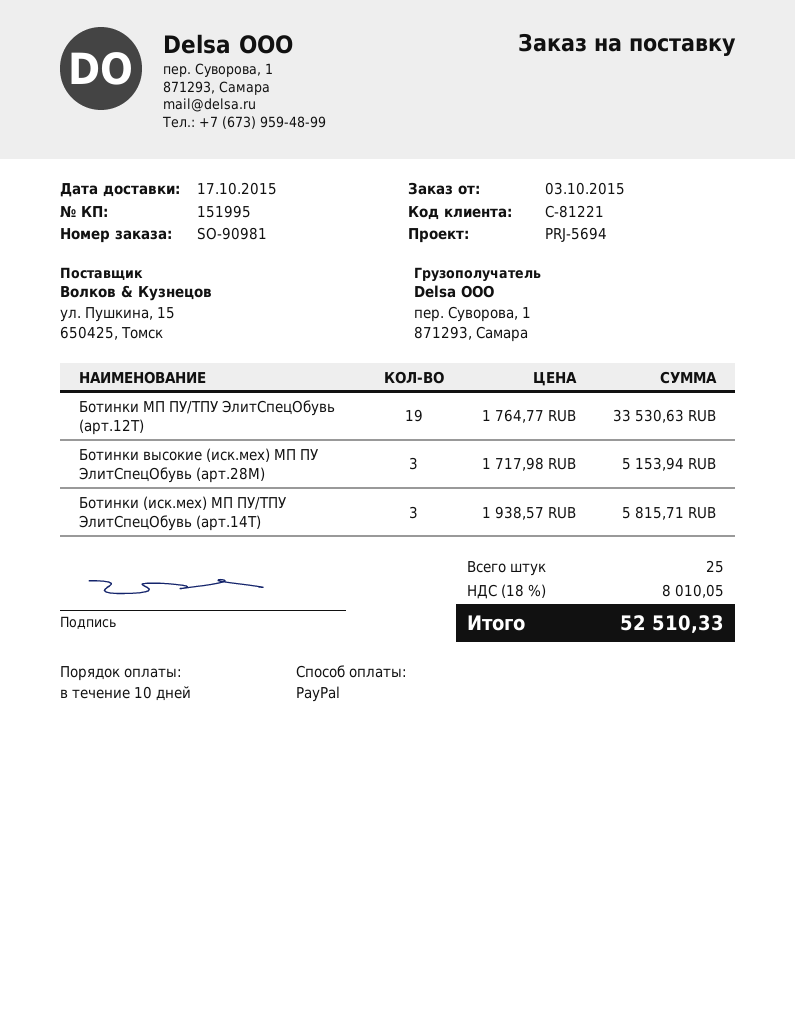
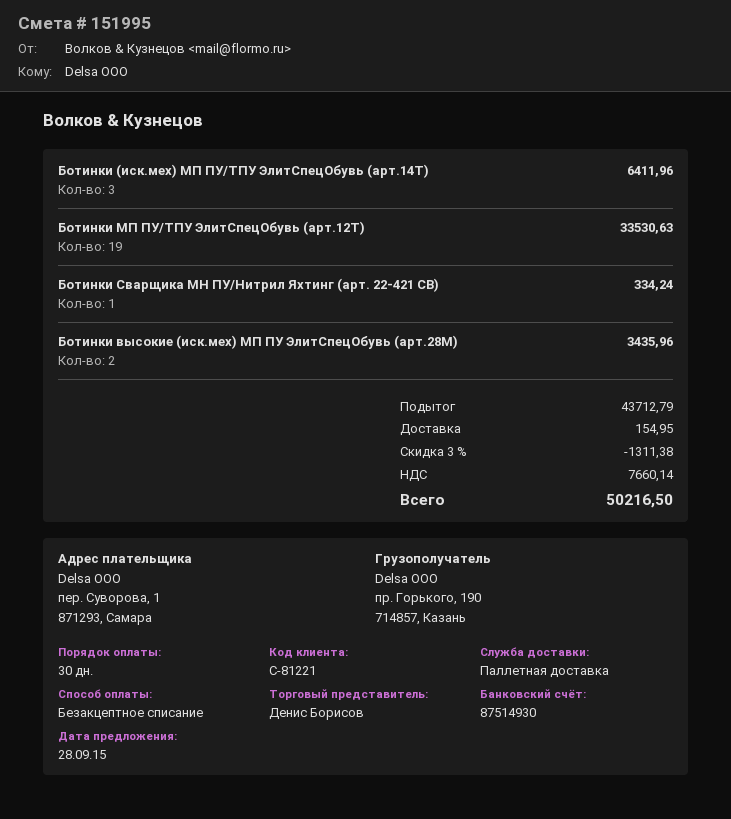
payment terms: 10 days -> 30 days
payment method: PayPal -> direct debit
ship to: пер. Суворова, 1, 871293, Самара -> пр. Горького, 190, 714857, Казань
Ботинки высокие (иск.мех) МП ПУ ЭлитСпецОбувь (арт.28М): 3 for 5153.94 -> 2 for 3435.96
Ботинки (иск.мех) МП ПУ/ТПУ ЭлитСпецОбувь (арт.14Т): 3 for 5815.71 -> 3 for 6411.96
Ботинки Сварщика МН ПУ/Нитрил Яхтинг (арт. 22-421 СВ): none -> 1 for 334.24
discount: none -> 3% = 1311.38
shipping: none -> 154.95
tax: 8010.05 -> 7660.14
total: 52510.33 -> 50216.50

